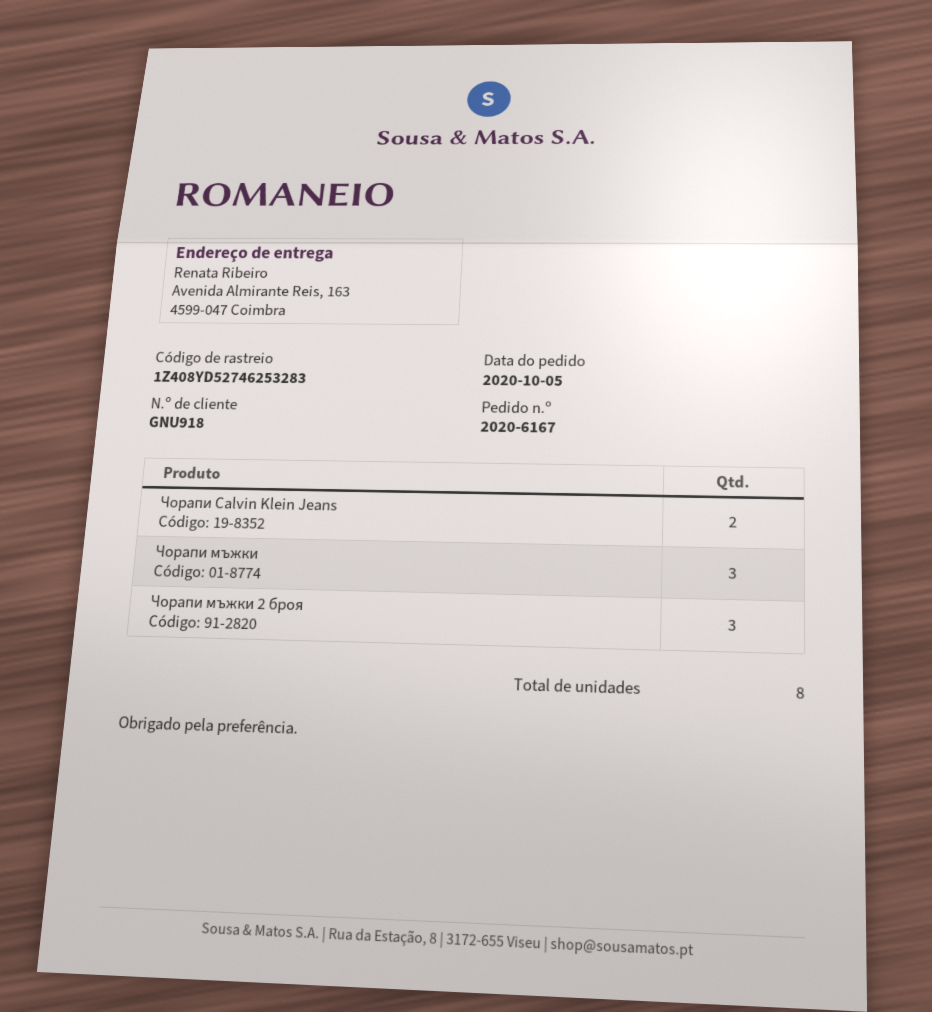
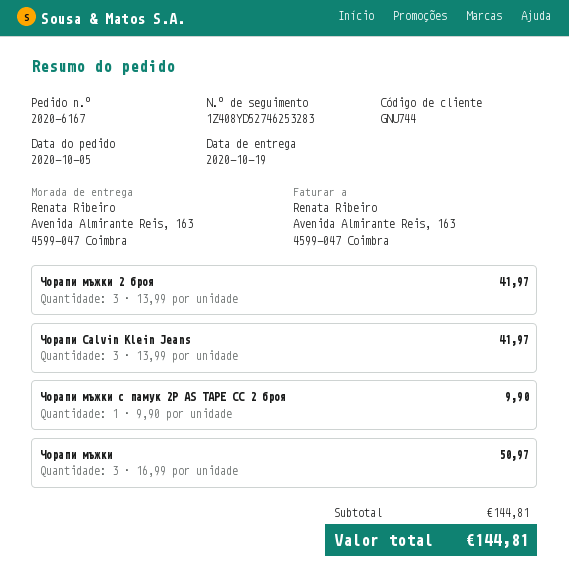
customer number: GNU918 -> GNU744
Чорапи Calvin Klein Jeans: 2 -> 3
Чорапи мъжки с памук 2P AS TAPE CC 2 броя: none -> 1

